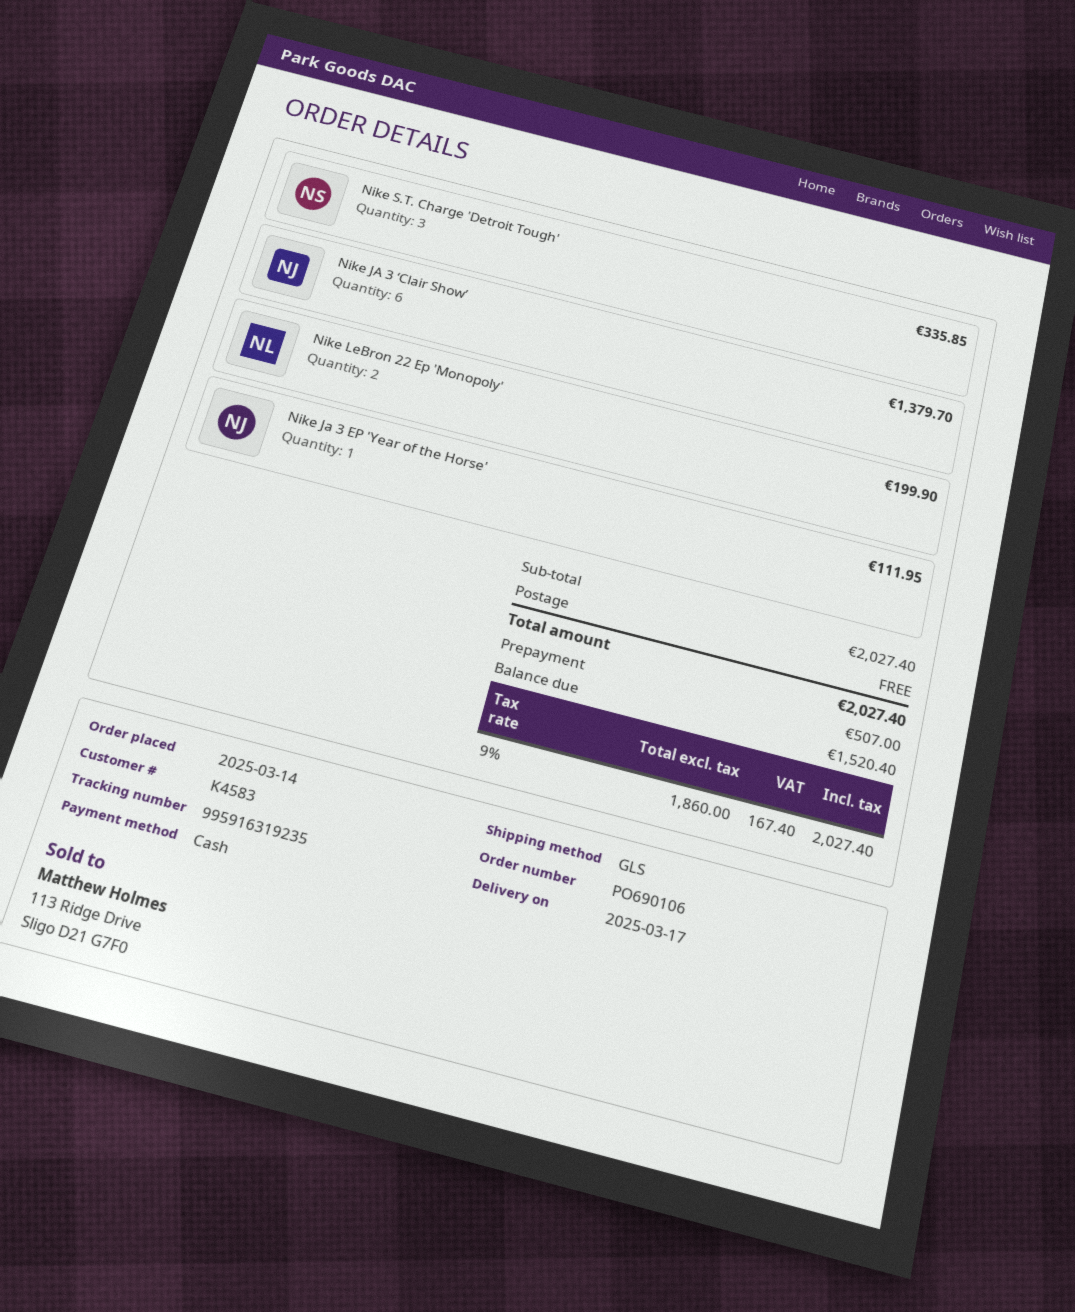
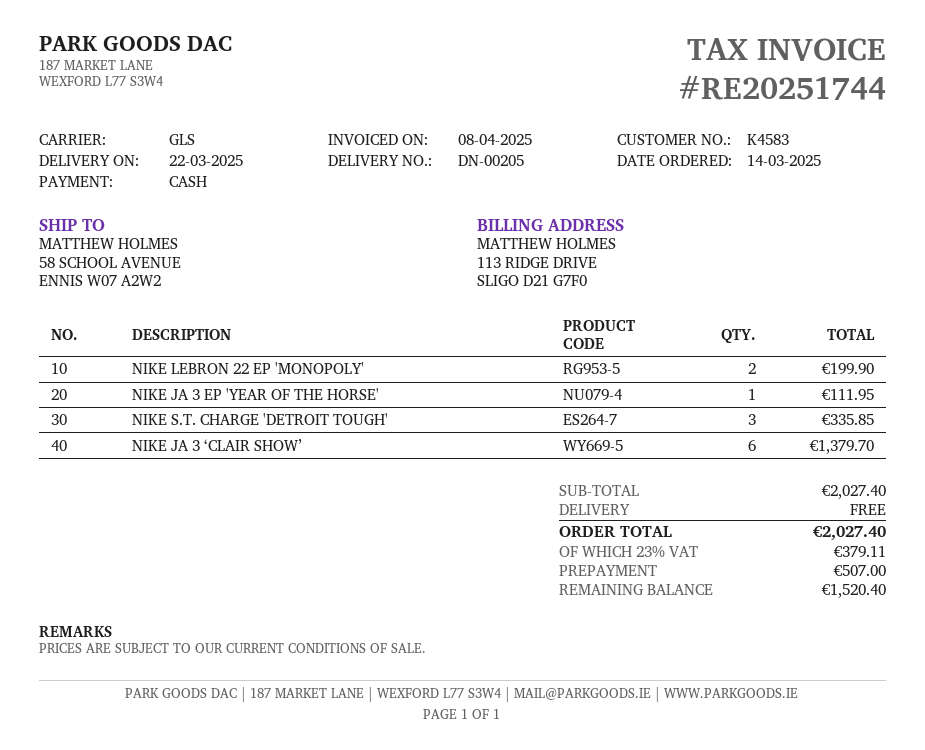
delivery date: 2025-03-17 -> 2025-03-22
tax: 9% = 167.40 -> 23% = 379.11

